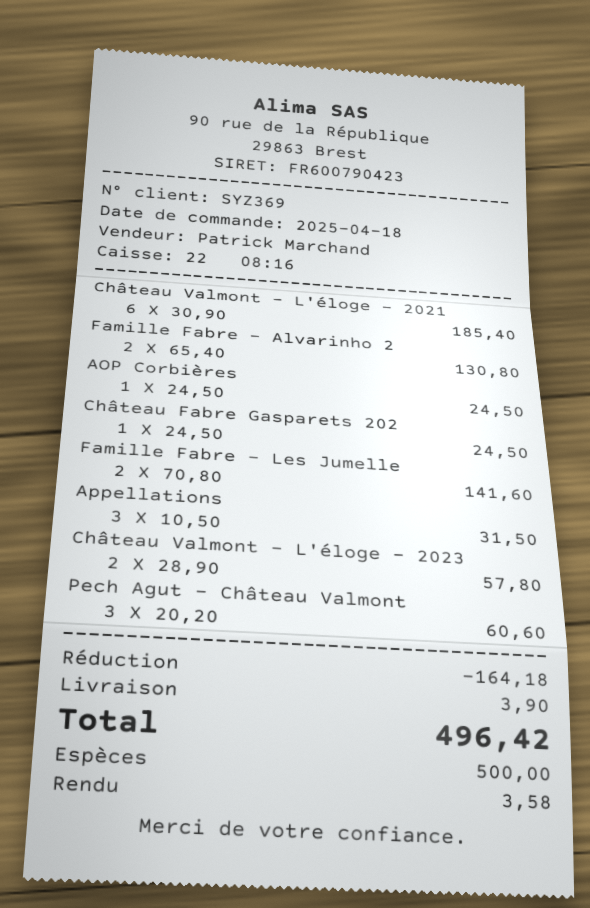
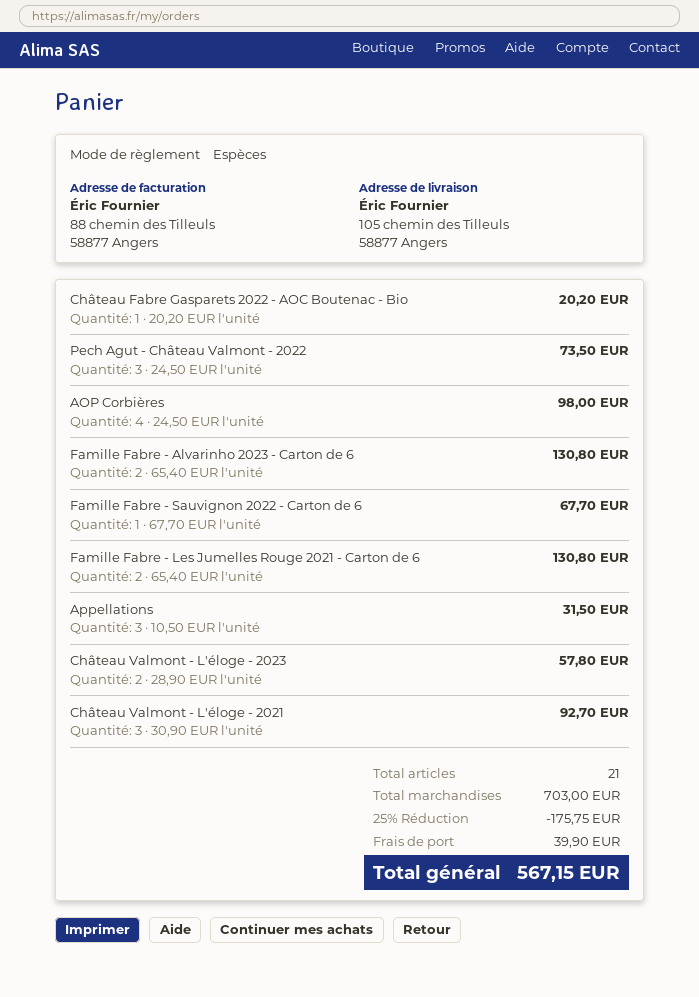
Château Valmont - L'éloge - 2021: 6 x 30.90 = 185.40 -> 3 x 30.90 = 92.70
AOP Corbières: 1 x 24.50 = 24.50 -> 4 x 24.50 = 98.00
Château Fabre Gasparets 202: 1 x 24.50 = 24.50 -> 1 x 20.20 = 20.20
Famille Fabre - Les Jumelle: 2 x 70.80 = 141.60 -> 2 x 65.40 = 130.80
Pech Agut - Château Valmont: 3 x 20.20 = 60.60 -> 3 x 24.50 = 73.50
Famille Fabre - Sauvignon 2022 - Carton de 6: none -> 1 x 67.70 = 67.70
discount: 164.18 -> 175.75
shipping: 3.90 -> 39.90
total: 496.42 -> 567.15

